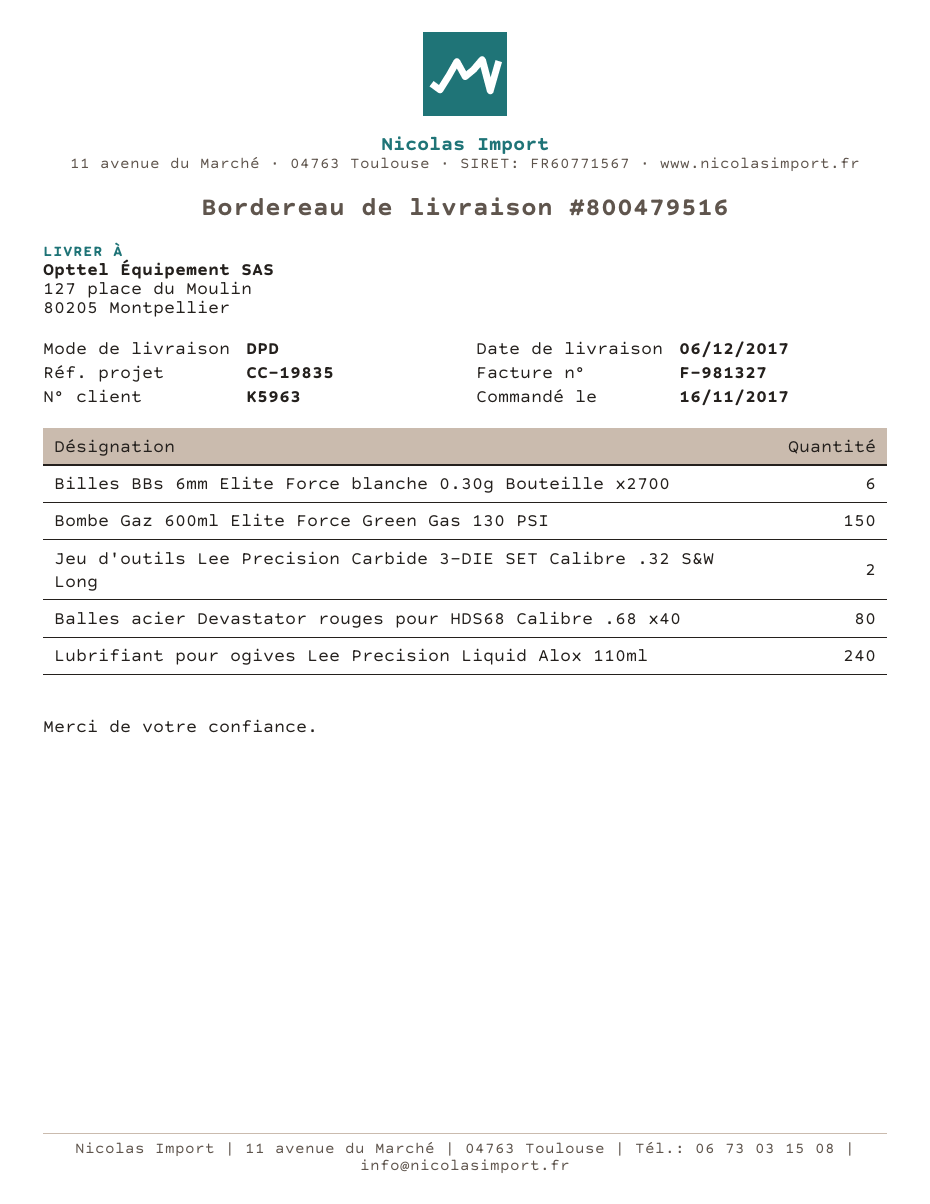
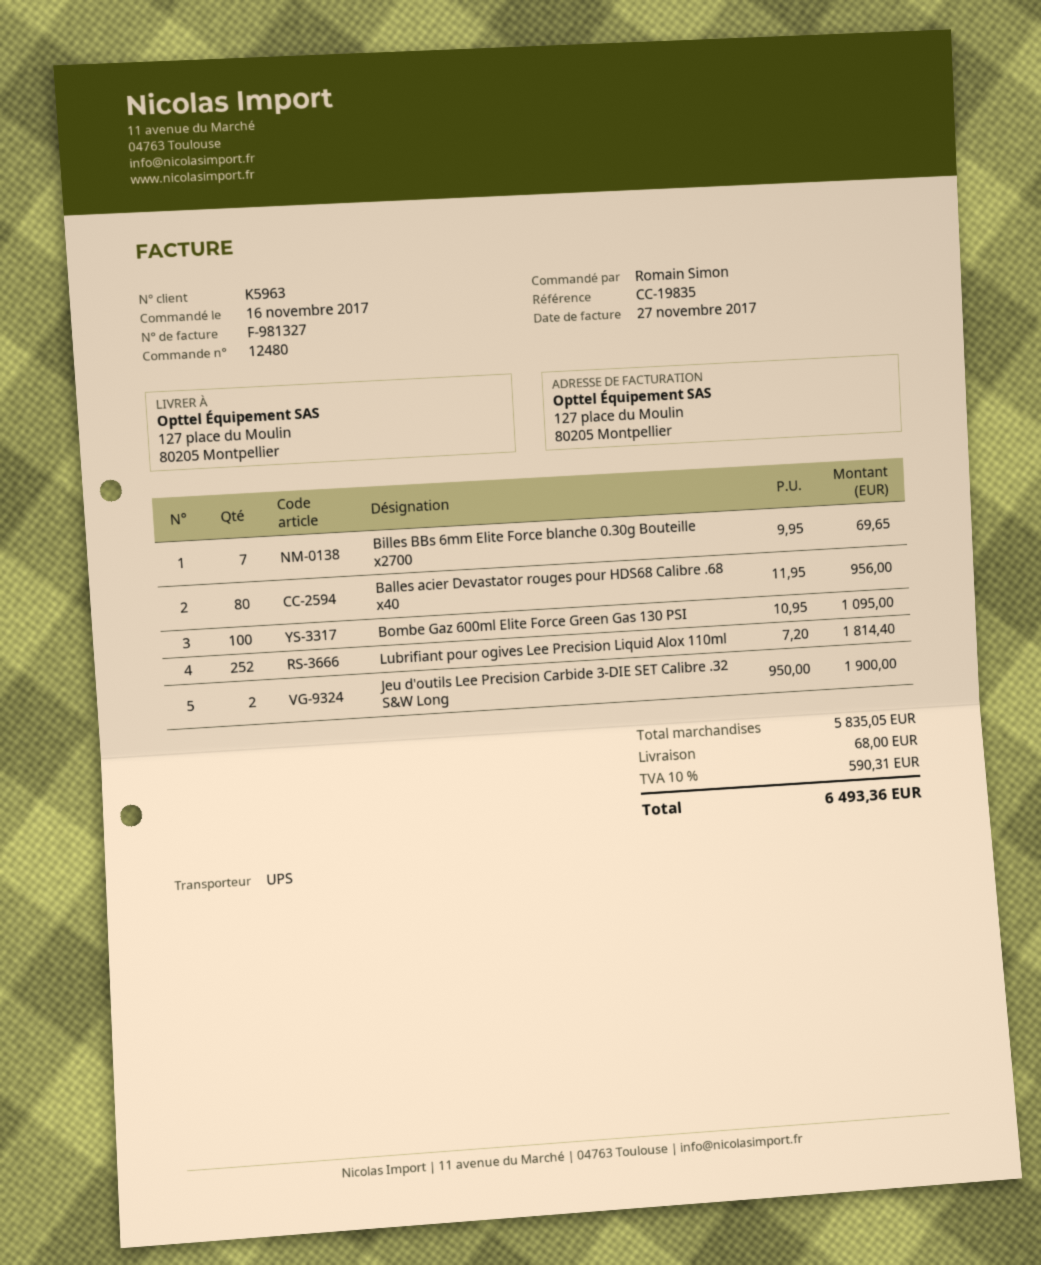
shipping method: DPD -> UPS
Billes BBs 6mm Elite Force blanche 0.30g Bouteille x2700: 6 -> 7
Bombe Gaz 600ml Elite Force Green Gas 130 PSI: 150 -> 100
Lubrifiant pour ogives Lee Precision Liquid Alox 110ml: 240 -> 252

